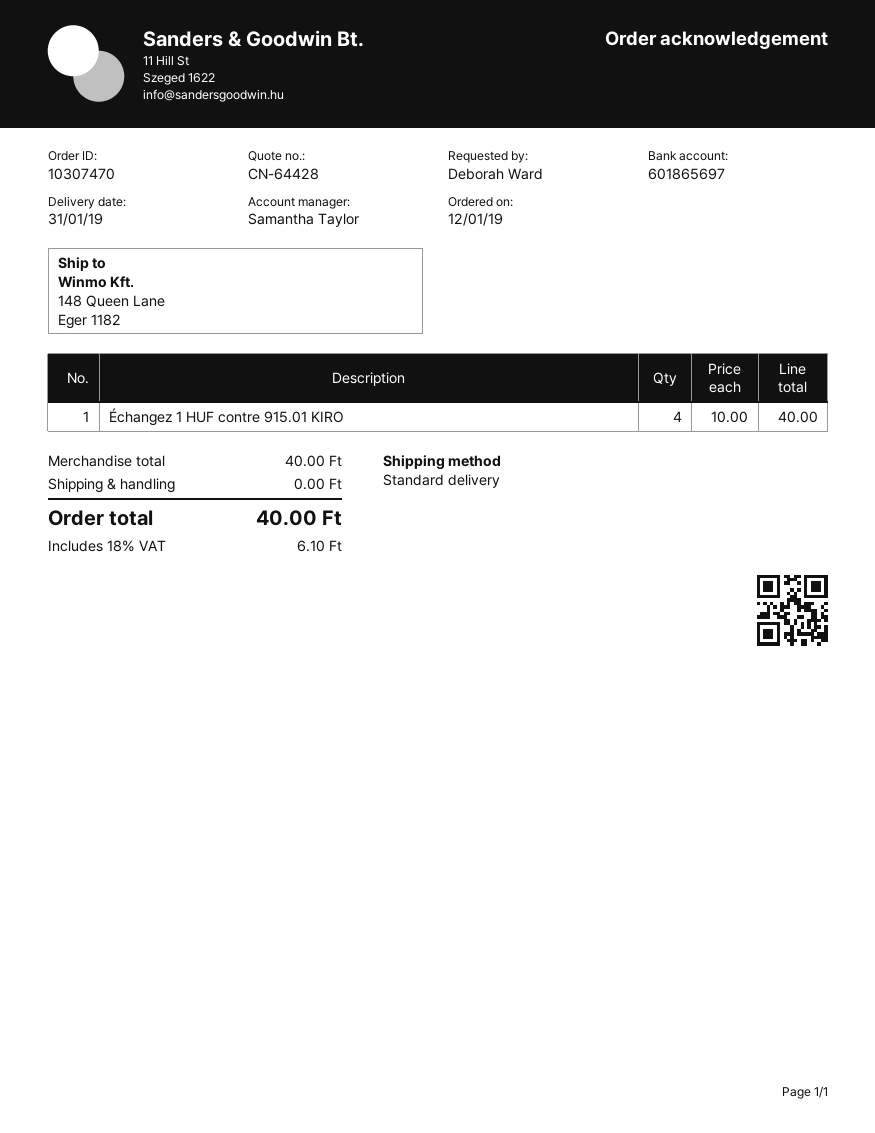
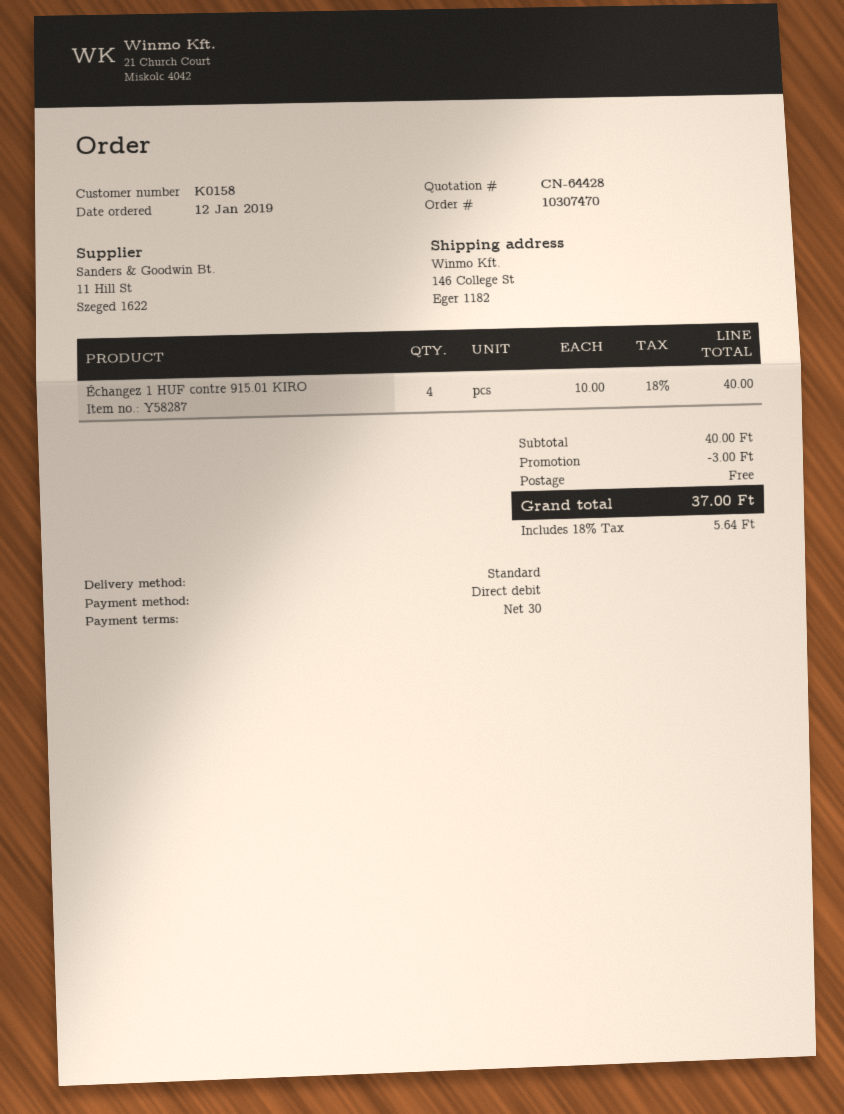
ship to: 148 Queen Lane, Eger 1182 -> 146 College St, Eger 1182
discount: none -> 3.00
tax: 18% = 6.10 -> 18% = 5.64
total: 40.00 -> 37.00

